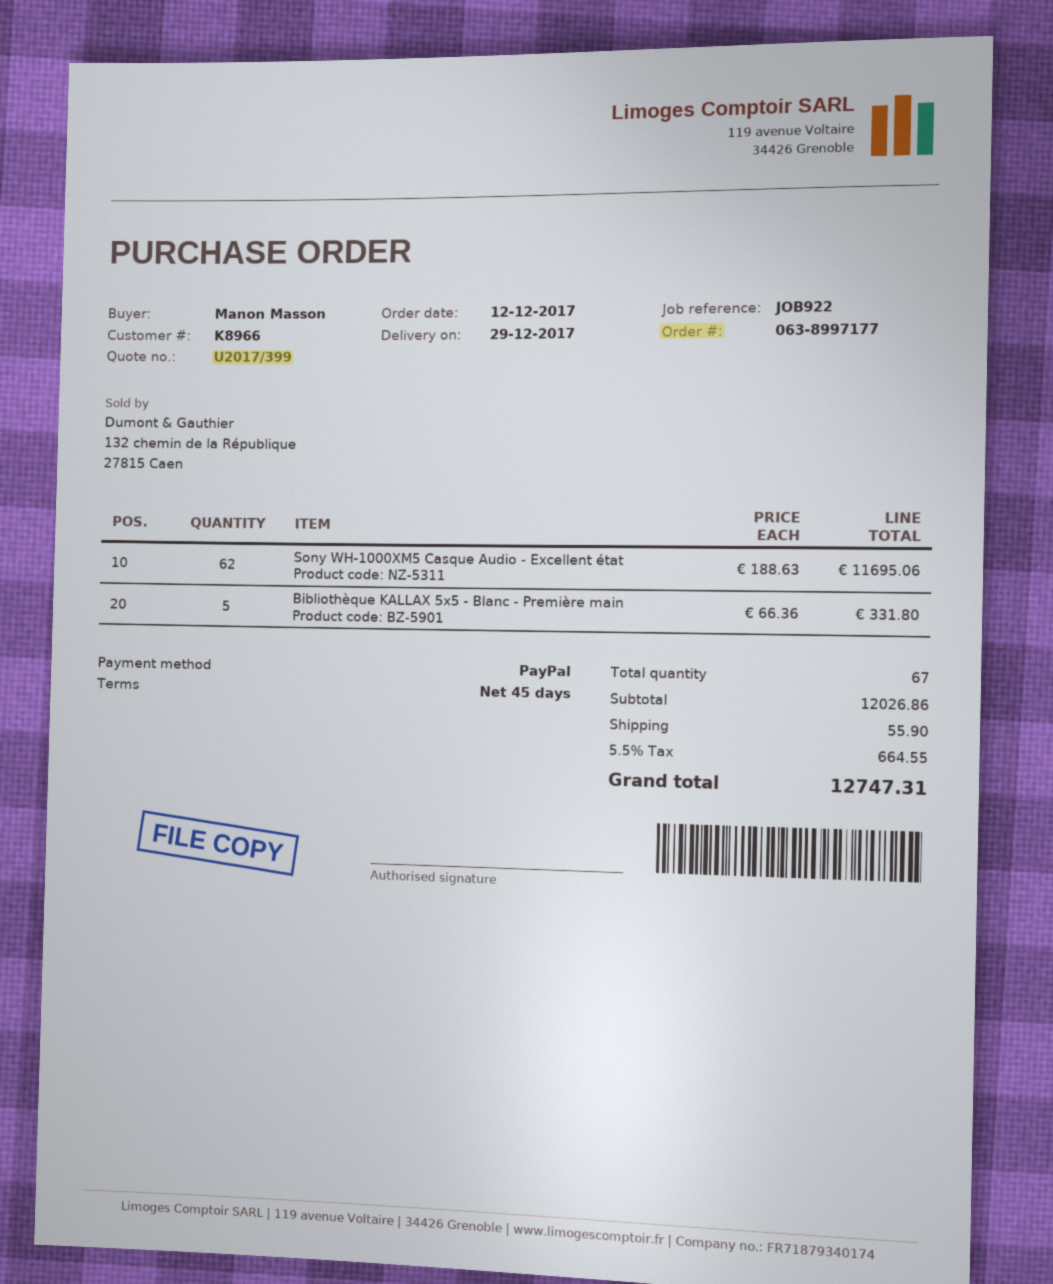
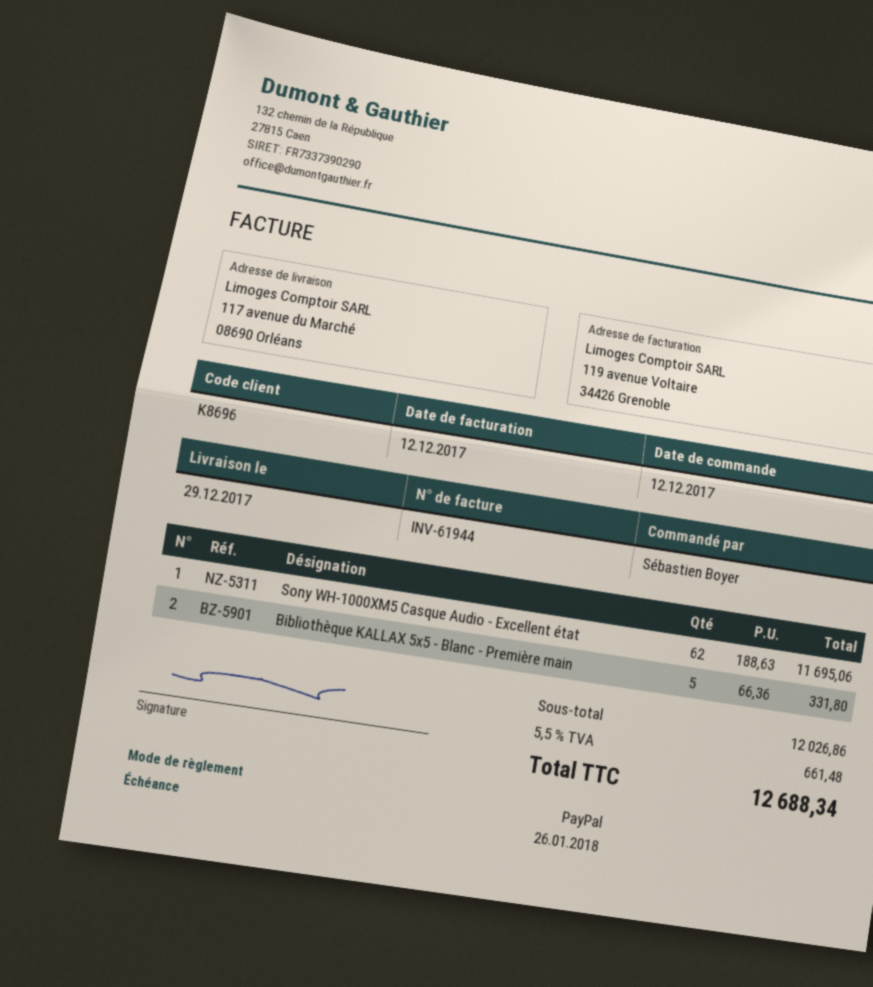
customer number: K8966 -> K8696
ordered by: Manon Masson -> Sébastien Boyer
shipping: 55.90 -> none
tax: 5.5% = 664.55 -> 5.5% = 661.48
total: 12747.31 -> 12688.34

